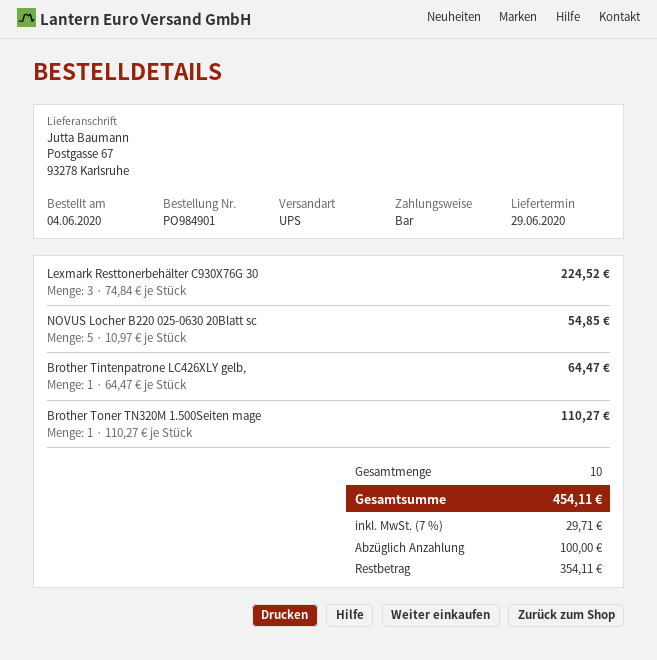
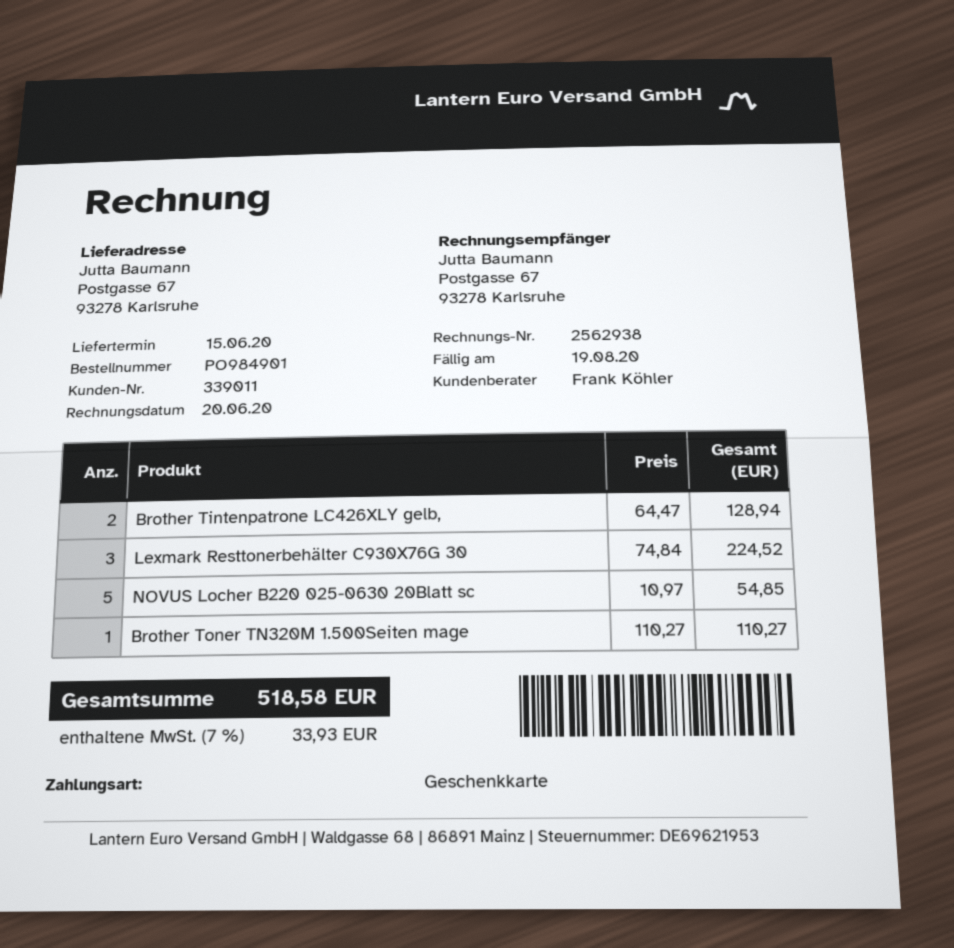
delivery date: 2020-06-29 -> 2020-06-15
payment method: cash -> gift card
Brother Tintenpatrone LC426XLY gelb,: 1 x 64.47 = 64.47 -> 2 x 64.47 = 128.94
tax: 7% = 29.71 -> 7% = 33.93
total: 454.11 -> 518.58

